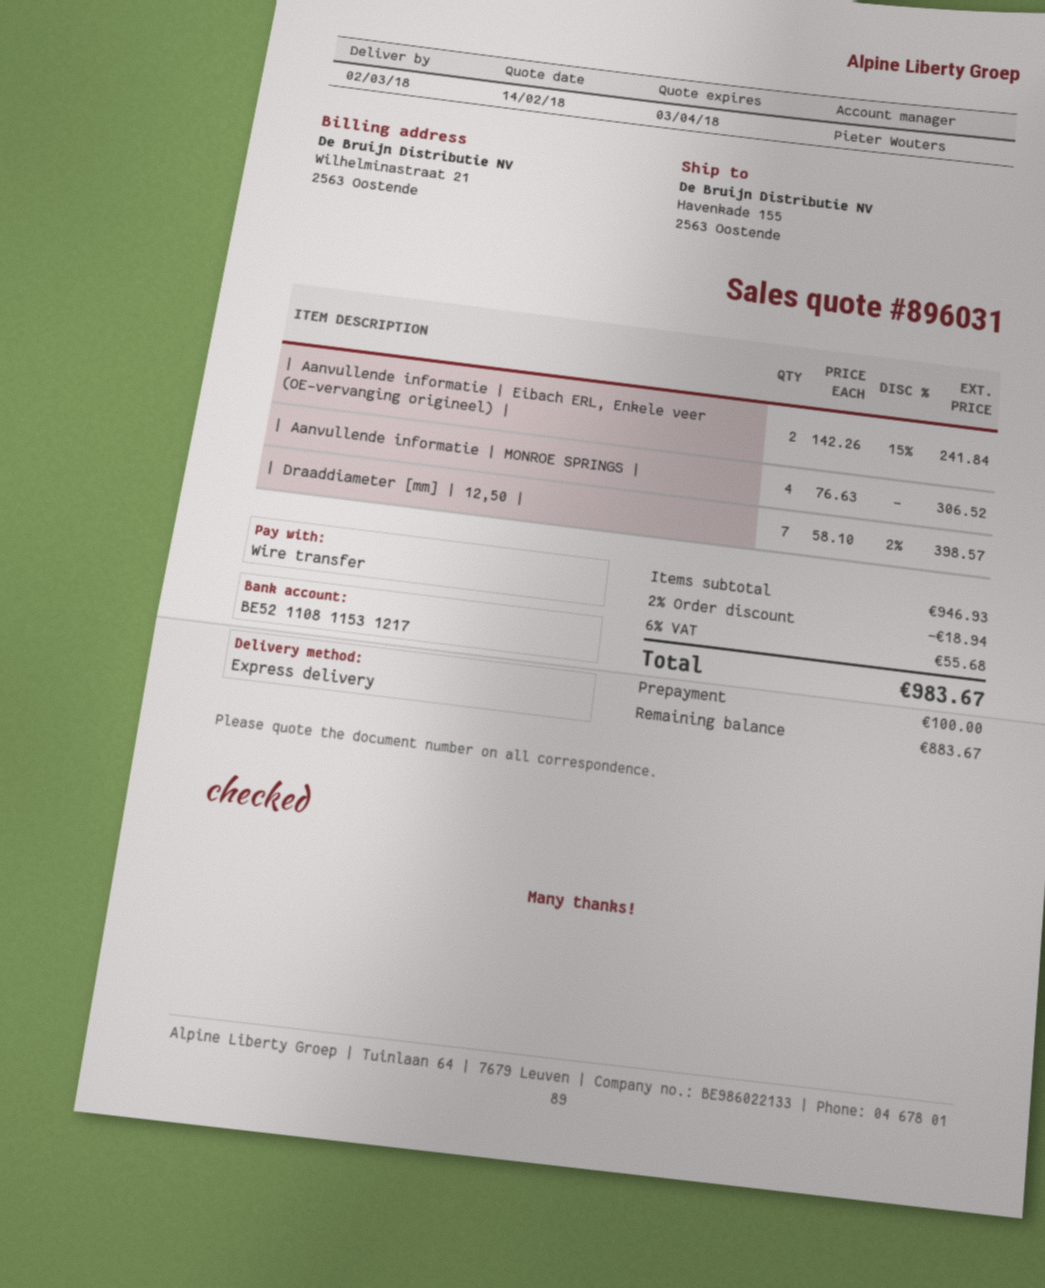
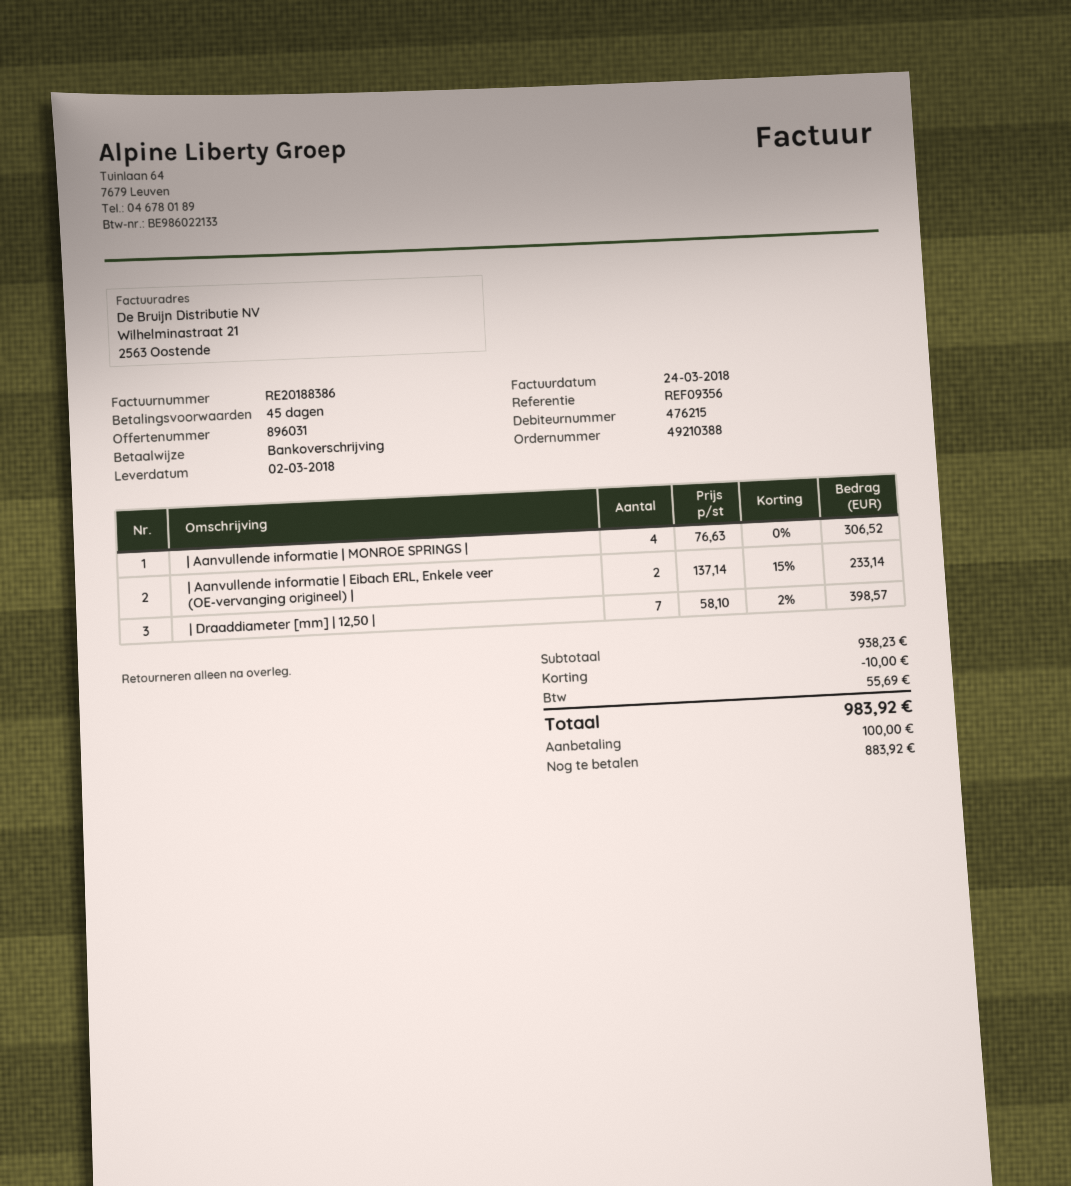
| Aanvullende informatie | Eibach ERL, Enkele veer (OE-vervanging origineel) |: 2 x 142.26 - 15% = 241.84 -> 2 x 137.14 - 15% = 233.14
subtotal: 946.93 -> 938.23
discount: 18.94 -> 10.00
tax: 55.68 -> 55.69
total: 983.67 -> 983.92
balance: 883.67 -> 883.92

